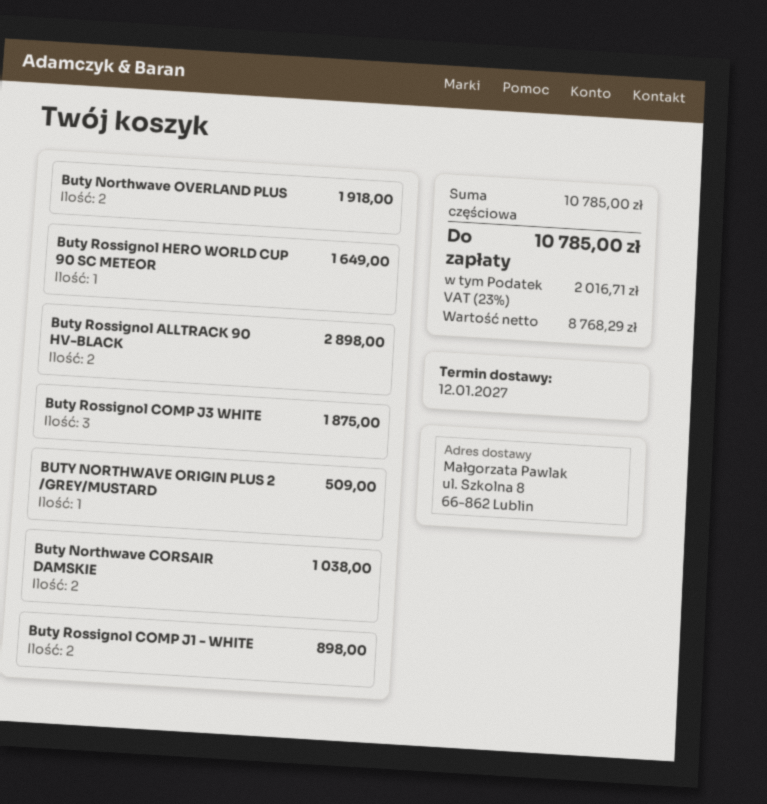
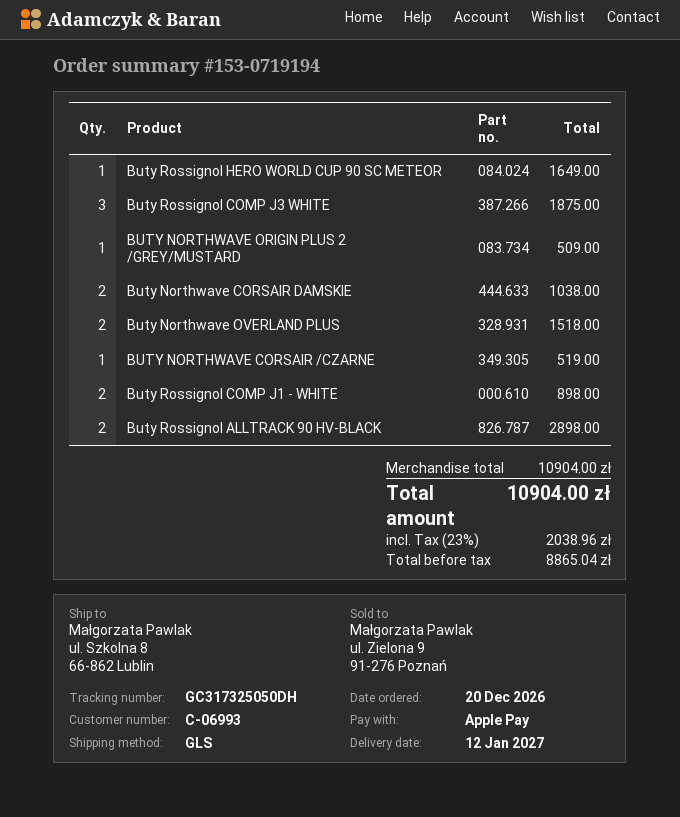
Buty Northwave OVERLAND PLUS: 2 for 1918.00 -> 2 for 1518.00
BUTY NORTHWAVE CORSAIR /CZARNE: none -> 1 for 519.00
subtotal: 10785.00 -> 10904.00
net: 8768.29 -> 8865.04
tax: 23% = 2016.71 -> 23% = 2038.96
total: 10785.00 -> 10904.00

